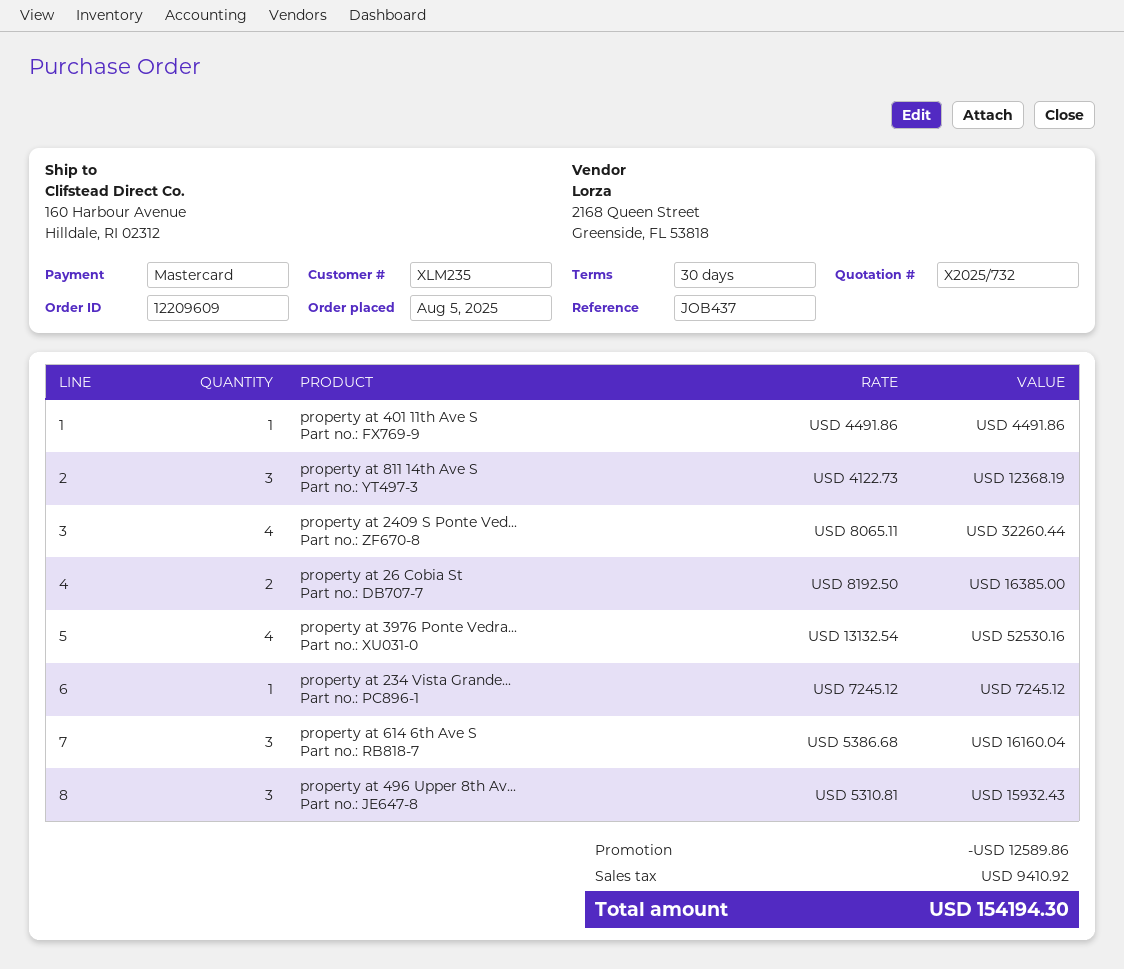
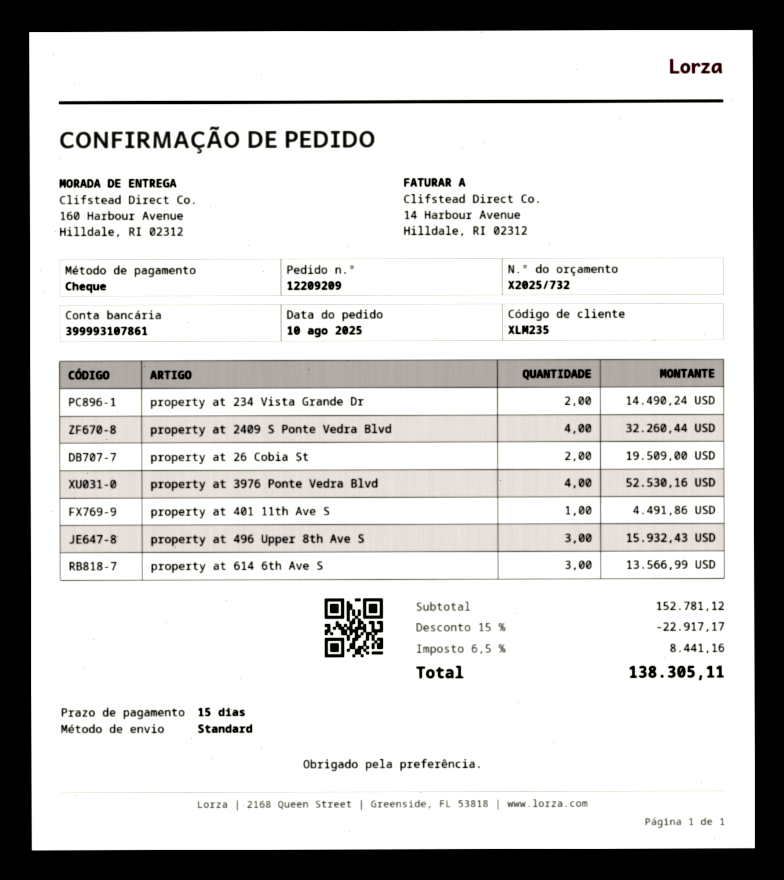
order number: 12209609 -> 12209209
order date: 2025-08-05 -> 2025-08-10
payment terms: 30 days -> 15 days
payment method: Mastercard -> cheque
property at 811 14th Ave S: 3 for 12368.19 -> none
property at 26 Cobia St: 2 for 16385.00 -> 2 for 19509.00
property at 234 Vista Grande...: 1 for 7245.12 -> 2 for 14490.24
property at 614 6th Ave S: 3 for 16160.04 -> 3 for 13566.99
discount: 12589.86 -> 22917.17
tax: 9410.92 -> 8441.16
total: 154194.30 -> 138305.11

